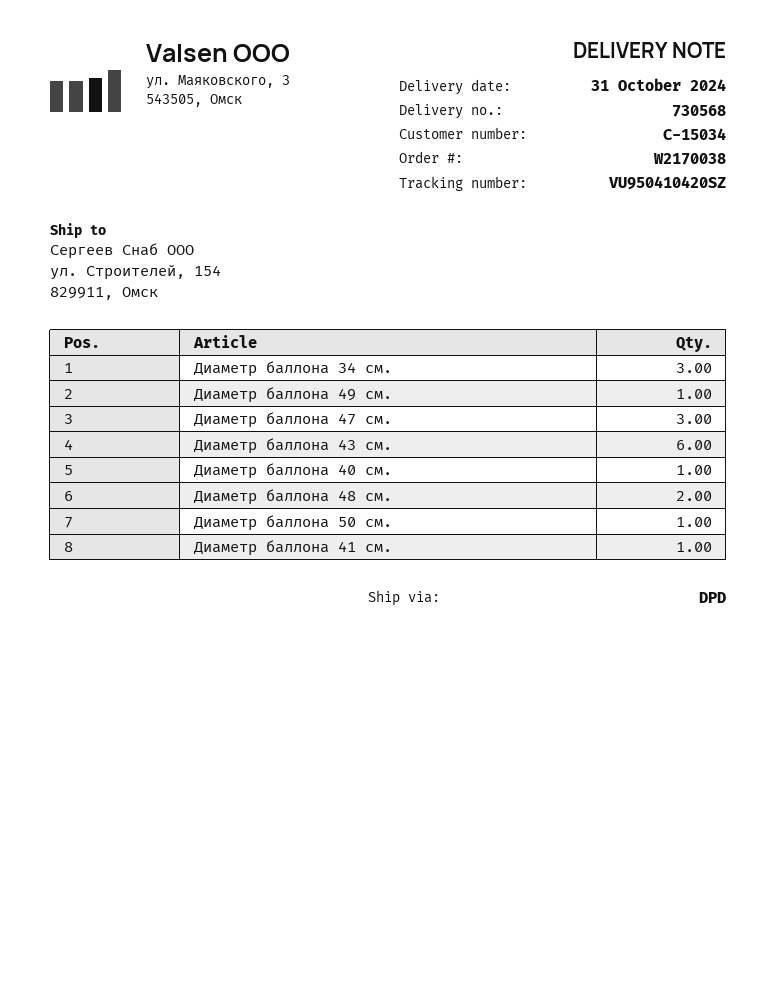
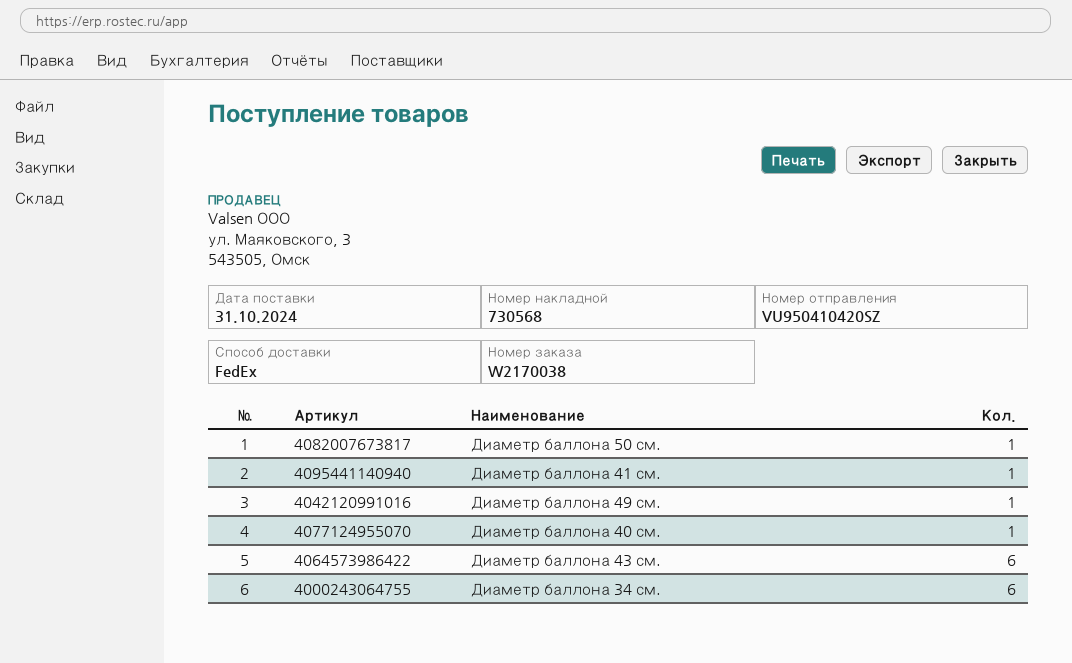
shipping method: DPD -> FedEx
Диаметр баллона 34 см.: 3 -> 6
Диаметр баллона 47 см.: 3 -> none
Диаметр баллона 48 см.: 2 -> none

